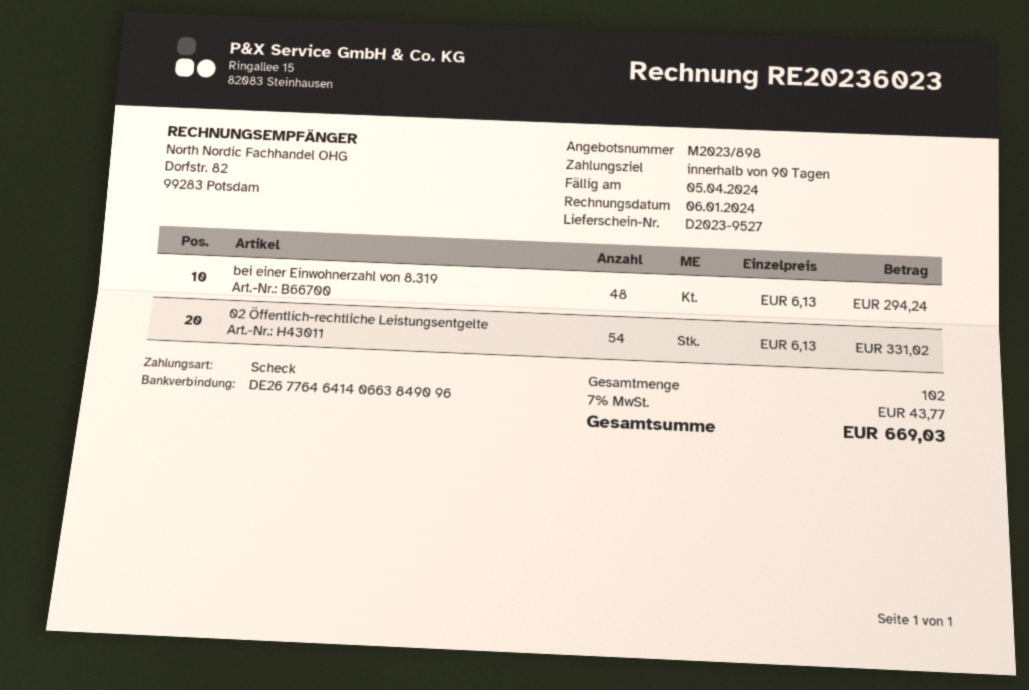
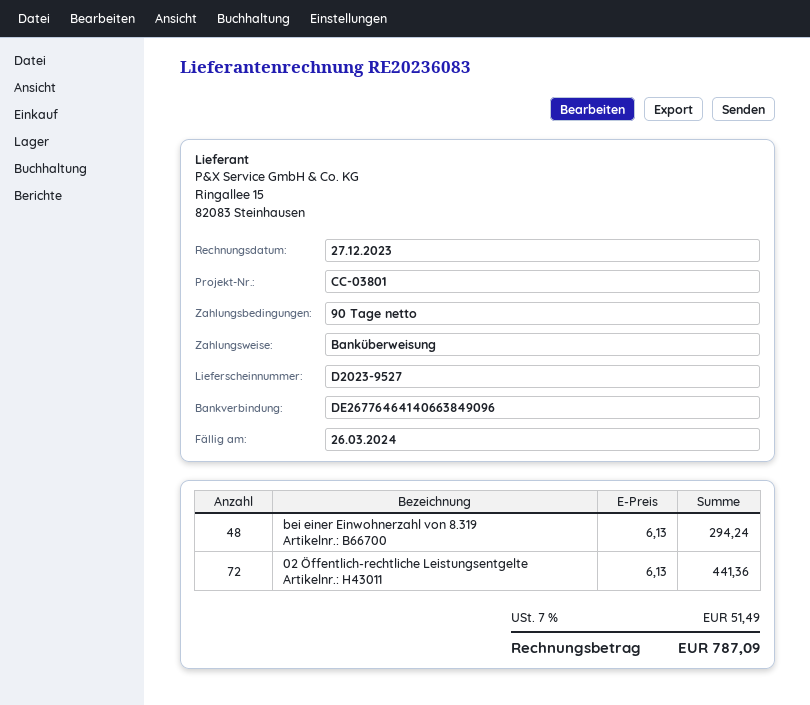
invoice number: RE20236023 -> RE20236083
invoice date: 2024-01-06 -> 2023-12-27
due date: 2024-04-05 -> 2024-03-26
payment method: cheque -> bank transfer
02 Öffentlich-rechtliche Leistungsentgelte: 54 x 6.13 = 331.02 -> 72 x 6.13 = 441.36
tax: 7% = 43.77 -> 7% = 51.49
total: 669.03 -> 787.09

